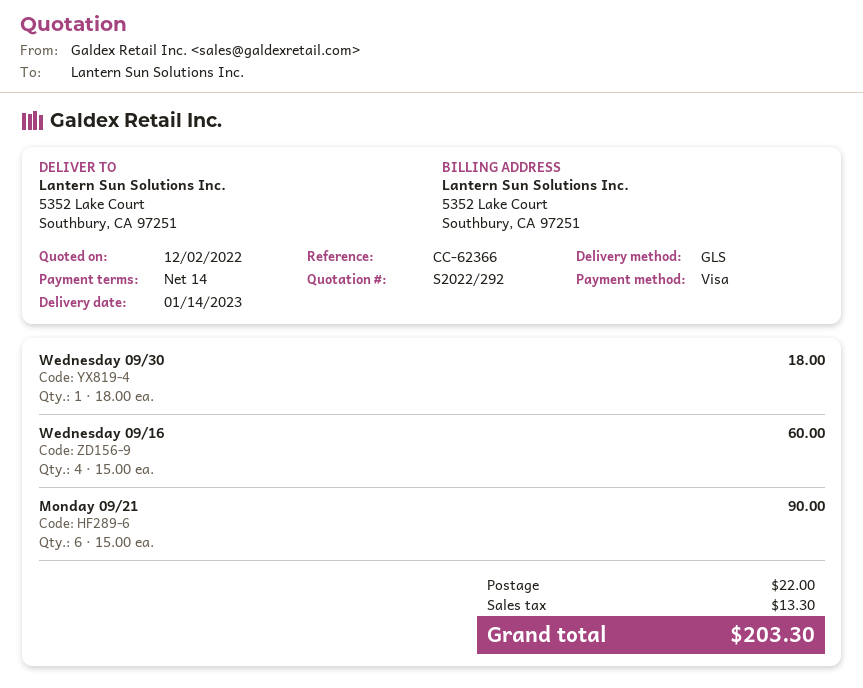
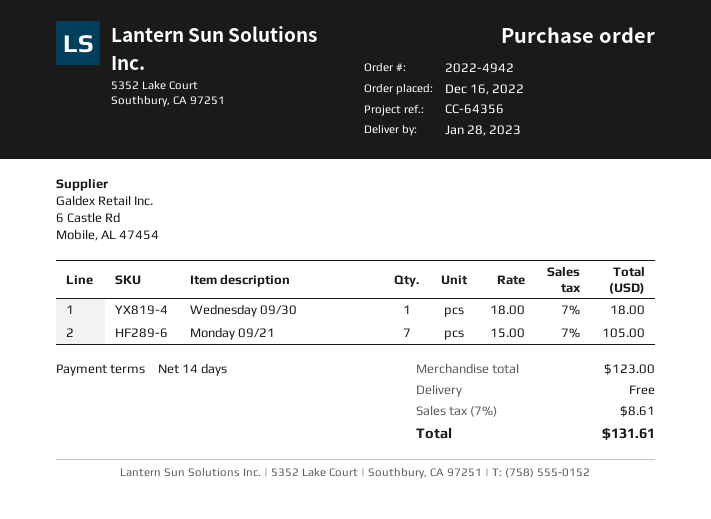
delivery date: 2023-01-14 -> 2023-01-28
reference: CC-62366 -> CC-64356
Wednesday 09/16: 4 x 15.00 = 60.00 -> none
Monday 09/21: 6 x 15.00 = 90.00 -> 7 x 15.00 = 105.00
shipping: 22.00 -> 0.00
tax: 13.30 -> 8.61
total: 203.30 -> 131.61

